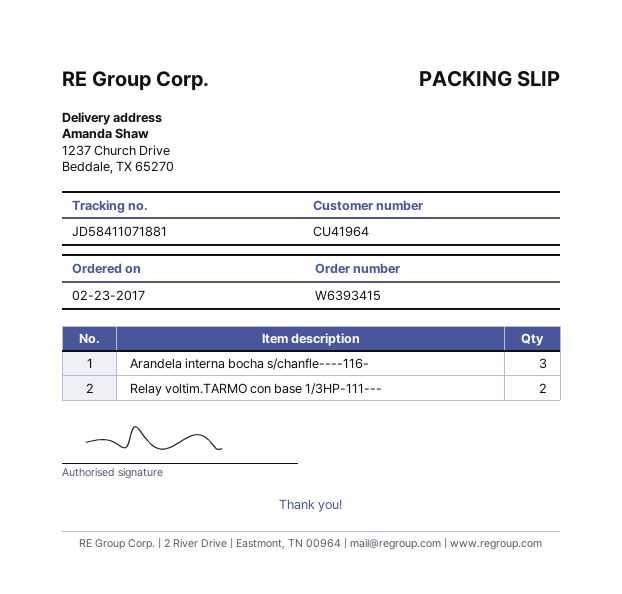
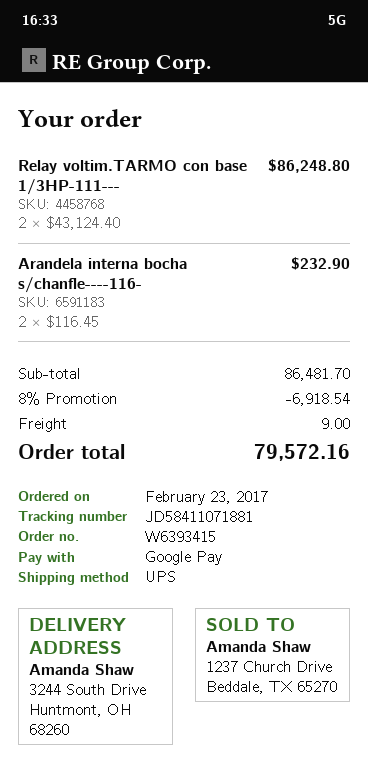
ship to: 1237 Church Drive, Beddale, TX 65270 -> 3244 South Drive, Huntmont, OH 68260
Arandela interna bocha s/chanfle----116-: 3 -> 2

